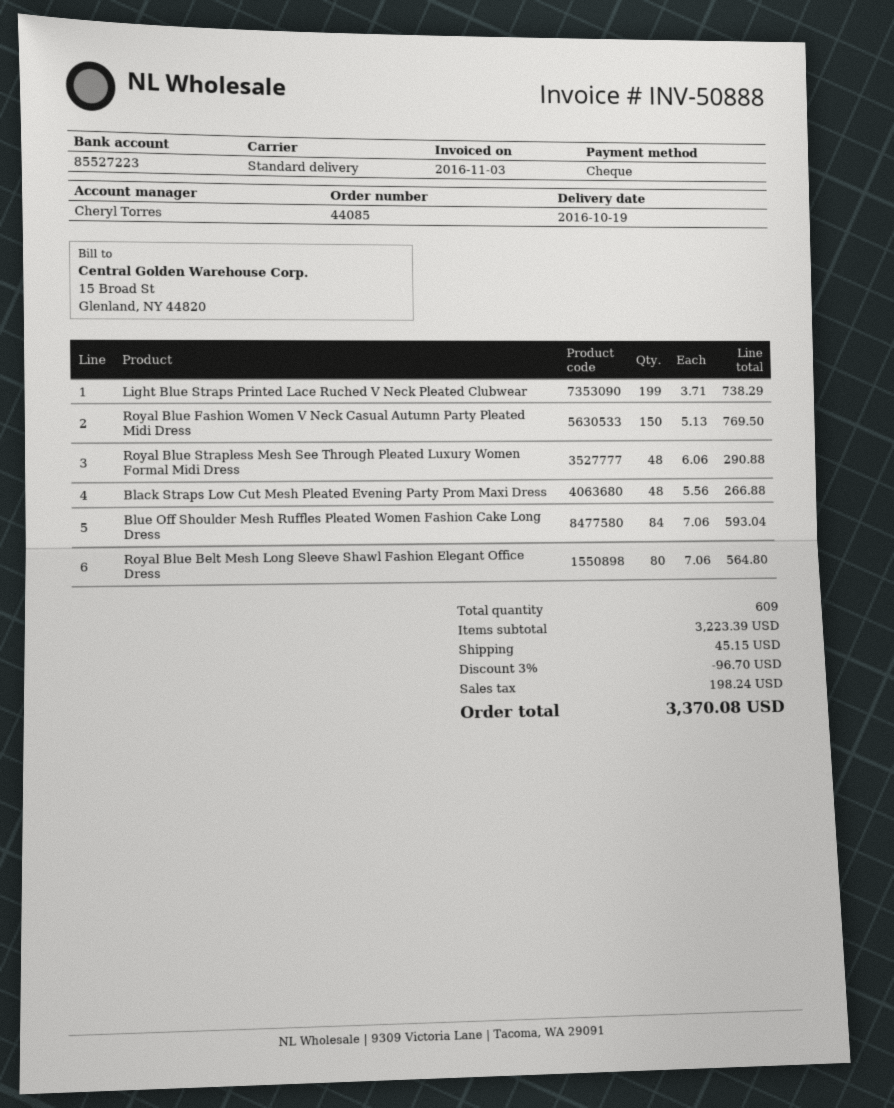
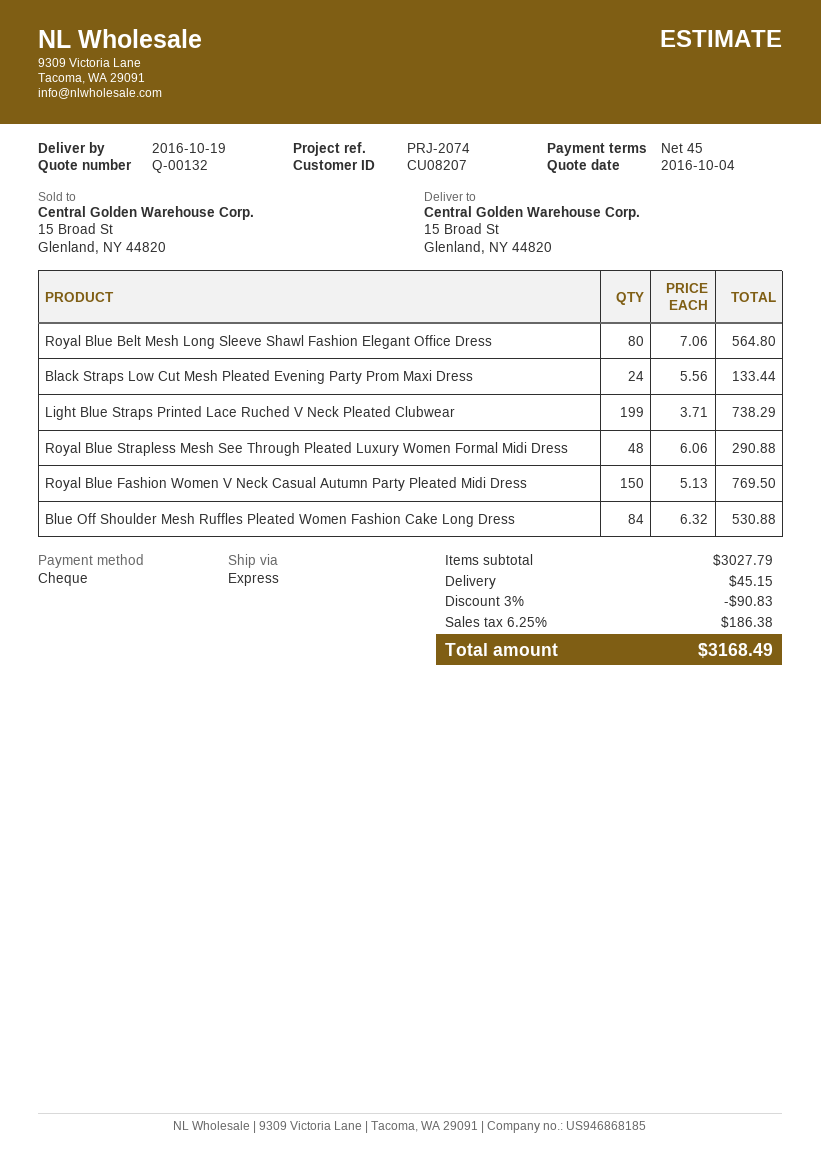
shipping method: standard -> express
Black Straps Low Cut Mesh Pleated Evening Party Prom Maxi Dress: 48 x 5.56 = 266.88 -> 24 x 5.56 = 133.44
Blue Off Shoulder Mesh Ruffles Pleated Women Fashion Cake Long Dress: 84 x 7.06 = 593.04 -> 84 x 6.32 = 530.88
subtotal: 3223.39 -> 3027.79
discount: 3% = 96.70 -> 3% = 90.83
tax: 198.24 -> 186.38
total: 3370.08 -> 3168.49

